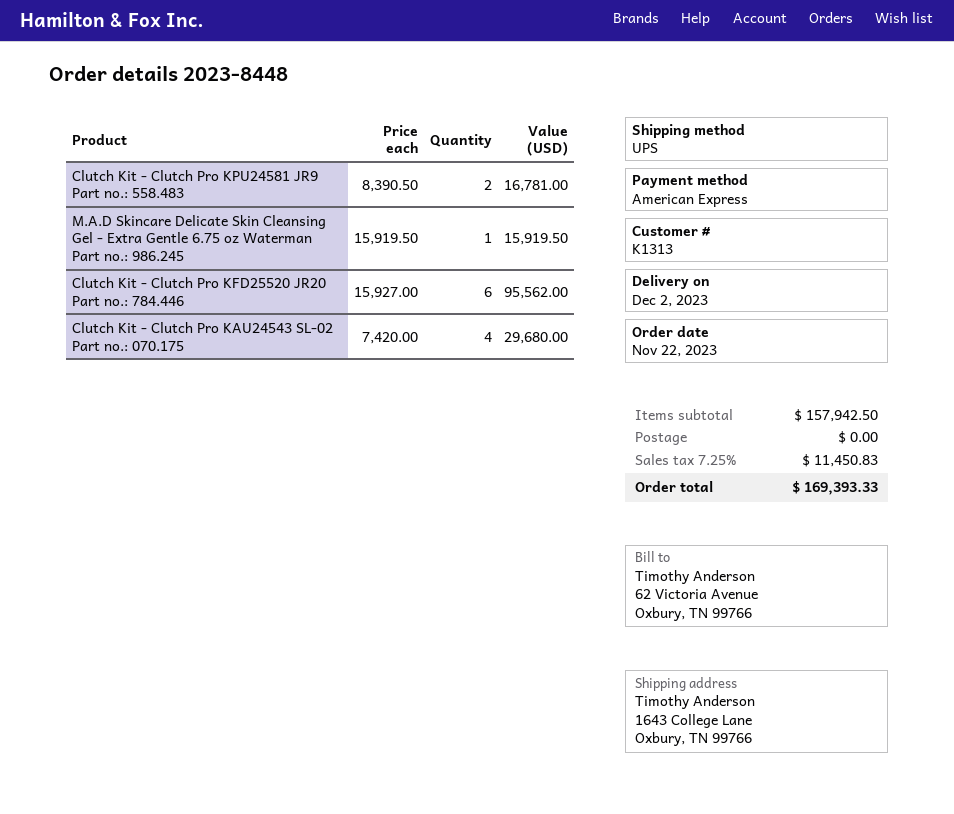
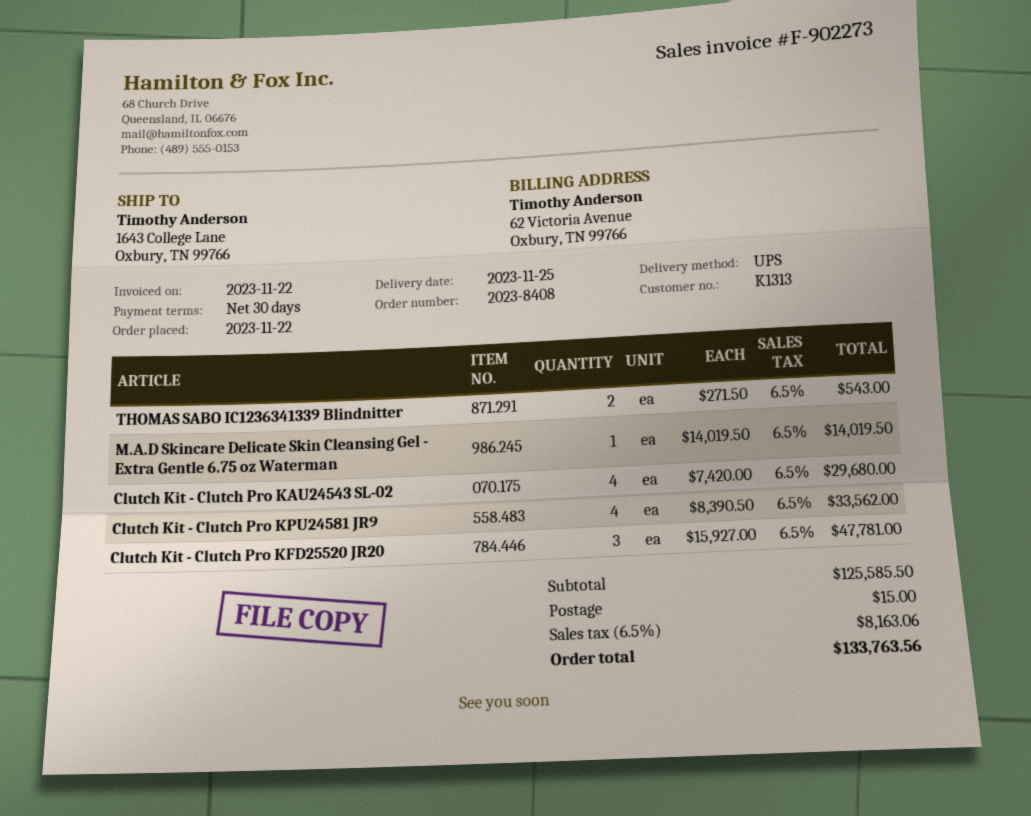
order number: 2023-8448 -> 2023-8408
delivery date: 2023-12-02 -> 2023-11-25
Clutch Kit - Clutch Pro KPU24581 JR9: 2 x 8390.50 = 16781.00 -> 4 x 8390.50 = 33562.00
M.A.D Skincare Delicate Skin Cleansing Gel - Extra Gentle 6.75 oz Waterman: 1 x 15919.50 = 15919.50 -> 1 x 14019.50 = 14019.50
Clutch Kit - Clutch Pro KFD25520 JR20: 6 x 15927.00 = 95562.00 -> 3 x 15927.00 = 47781.00
THOMAS SABO IC1236341339 Blindnitter: none -> 2 x 271.50 = 543.00
subtotal: 157942.50 -> 125585.50
shipping: 0.00 -> 15.00
tax: 7.25% = 11450.83 -> 6.5% = 8163.06
total: 169393.33 -> 133763.56

